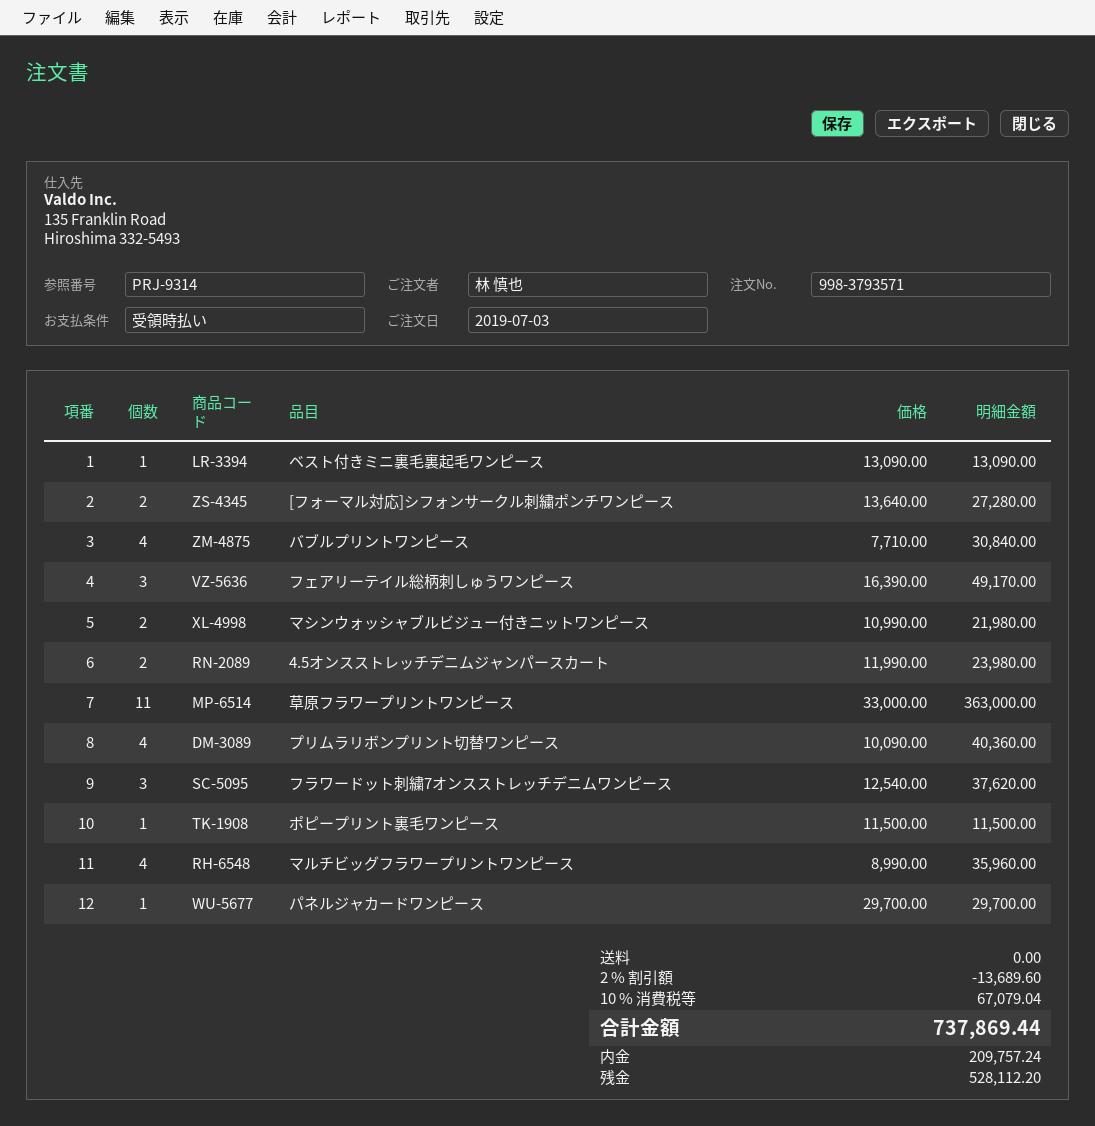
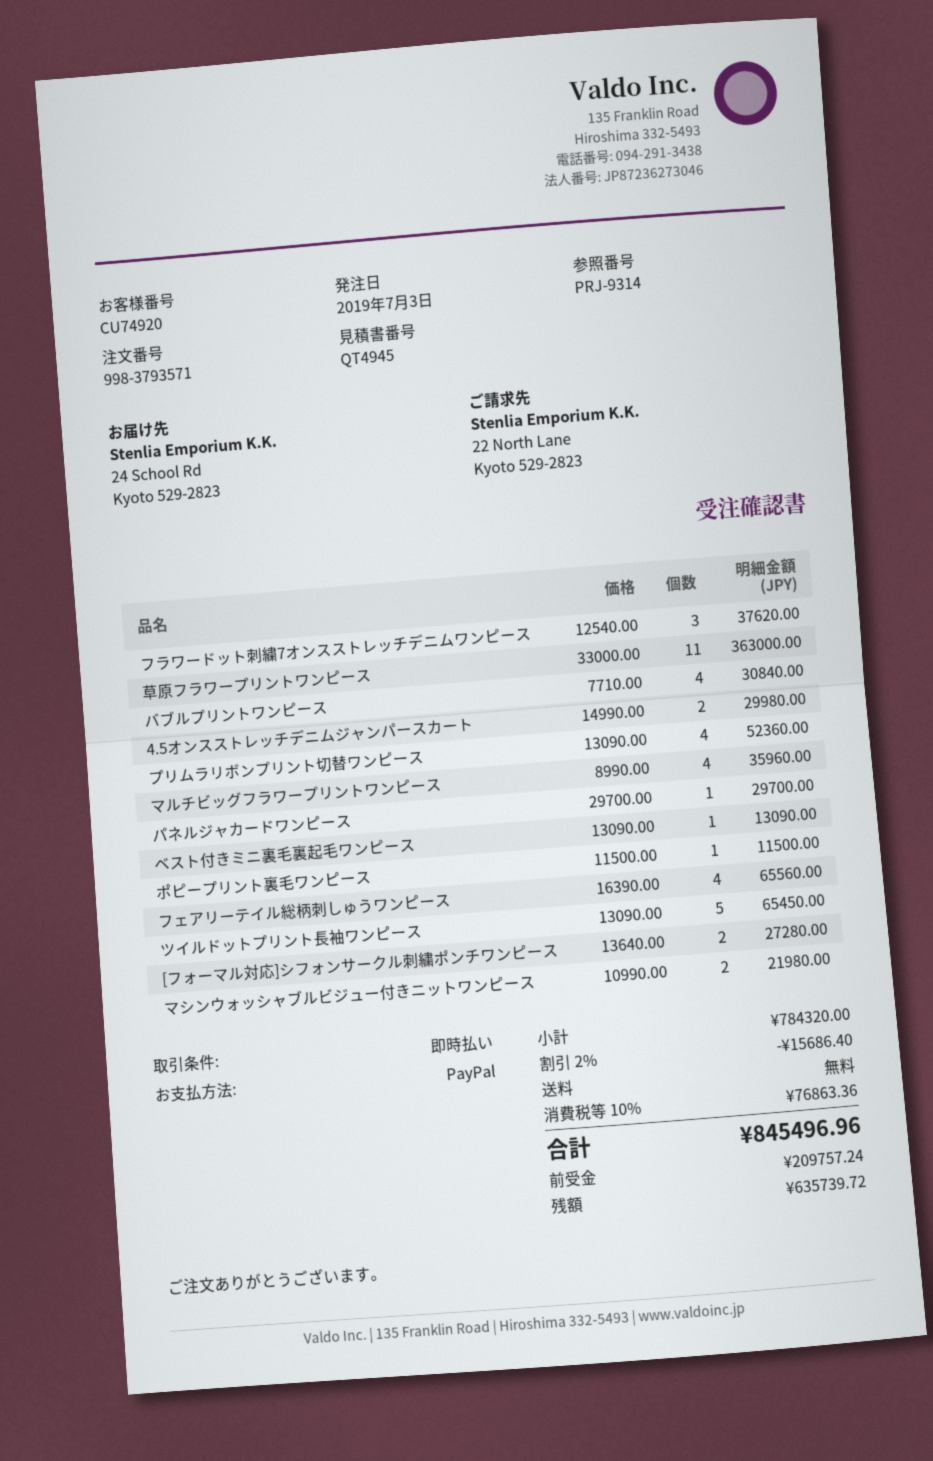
フェアリーテイル総柄刺しゅうワンピース: 3 x 16390.00 = 49170.00 -> 4 x 16390.00 = 65560.00
4.5オンスストレッチデニムジャンパースカート: 2 x 11990.00 = 23980.00 -> 2 x 14990.00 = 29980.00
プリムラリボンプリント切替ワンピース: 4 x 10090.00 = 40360.00 -> 4 x 13090.00 = 52360.00
ツイルドットプリント長袖ワンピース: none -> 5 x 13090.00 = 65450.00
discount: 2% = 13689.60 -> 2% = 15686.40
tax: 10% = 67079.04 -> 10% = 76863.36
total: 737869.44 -> 845496.96
balance: 528112.20 -> 635739.72

